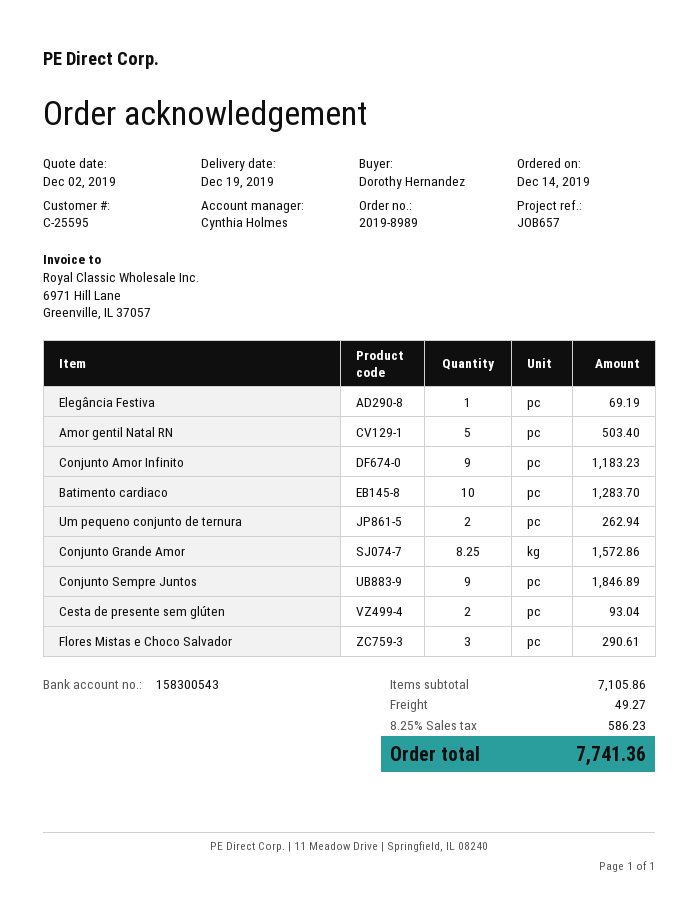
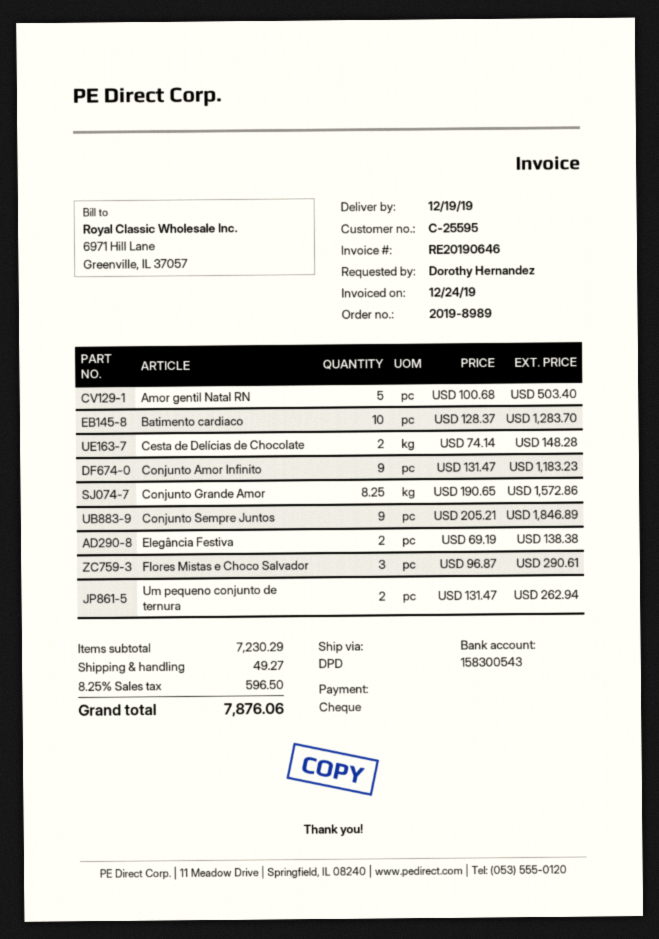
Elegância Festiva: 1 for 69.19 -> 2 for 138.38
Cesta de presente sem glúten: 2 for 93.04 -> none
Cesta de Delícias de Chocolate: none -> 2 for 148.28
subtotal: 7105.86 -> 7230.29
tax: 8.25% = 586.23 -> 8.25% = 596.50
total: 7741.36 -> 7876.06

